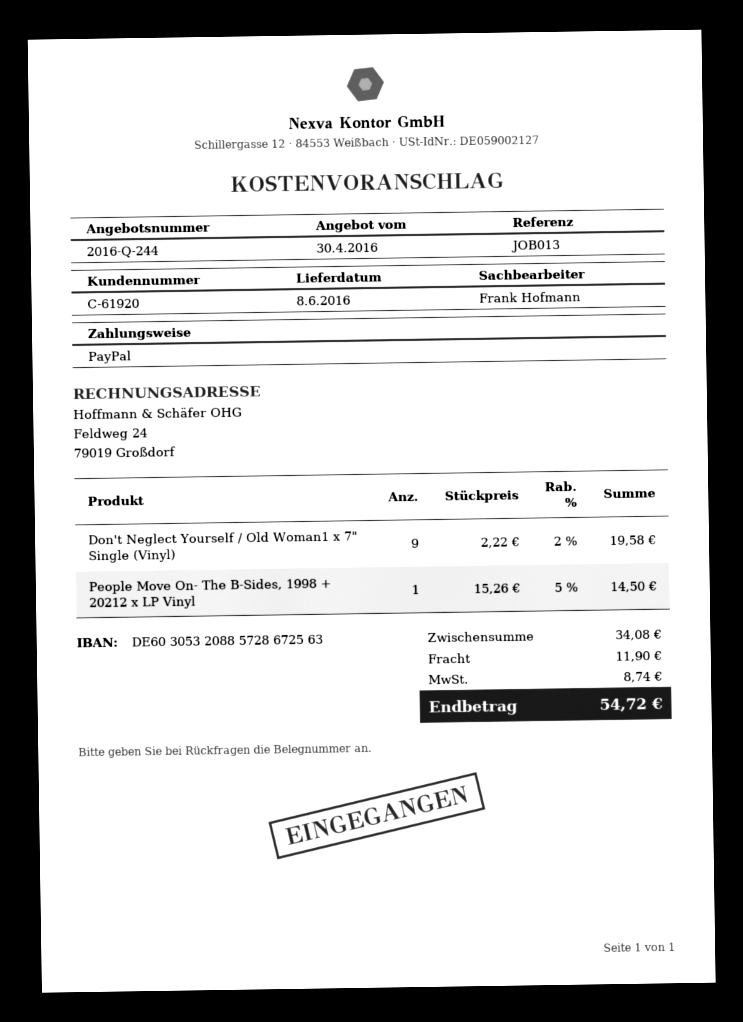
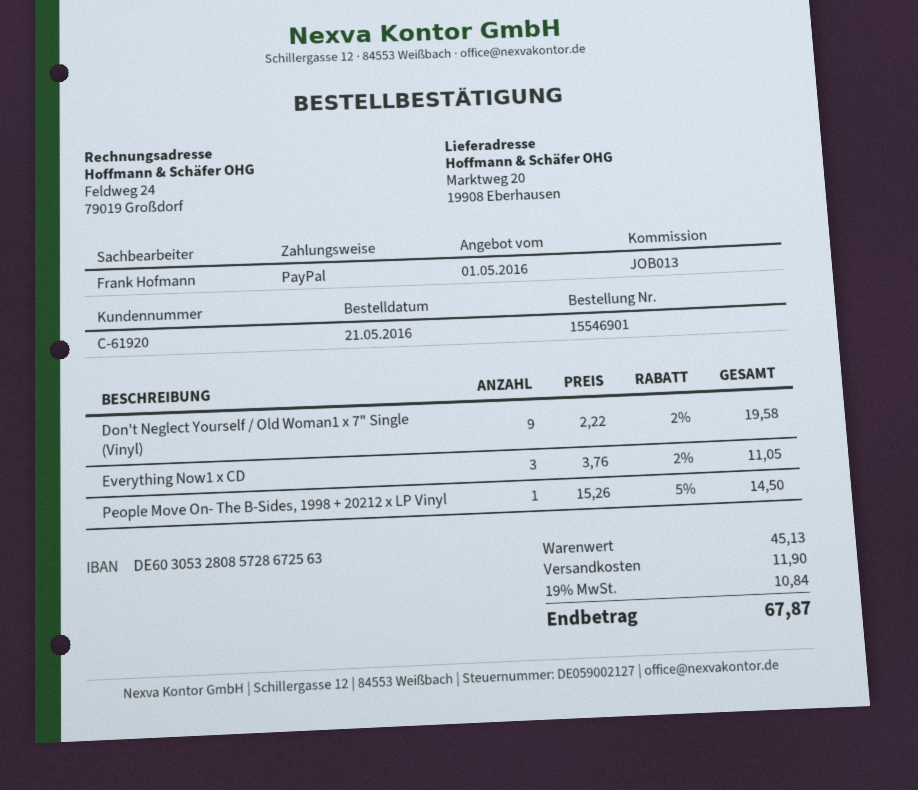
quote date: 2016-04-30 -> 2016-05-01
bank account: DE60305320885728672563 -> DE60305328085728672563
Everything Now1 x CD: none -> 3 x 3.76 - 2% = 11.05
subtotal: 34.08 -> 45.13
tax: 8.74 -> 10.84
total: 54.72 -> 67.87

